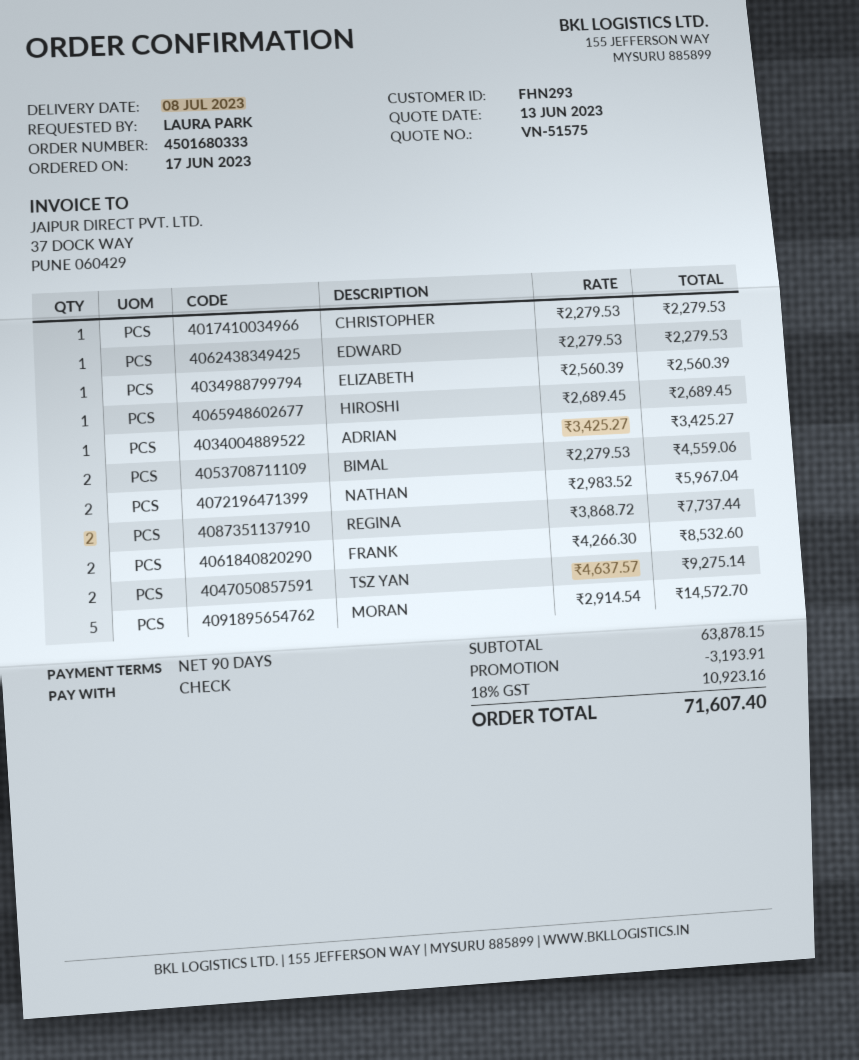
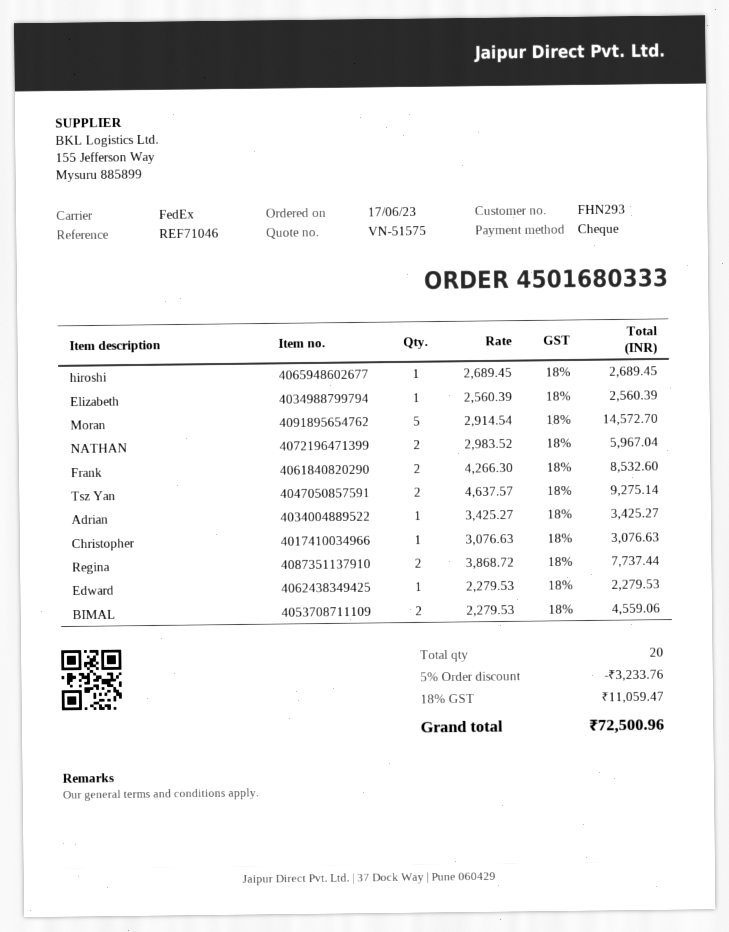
CHRISTOPHER: 1 x 2279.53 = 2279.53 -> 1 x 3076.63 = 3076.63
discount: 3193.91 -> 3233.76
tax: 18% = 10923.16 -> 18% = 11059.47
total: 71607.40 -> 72500.96

